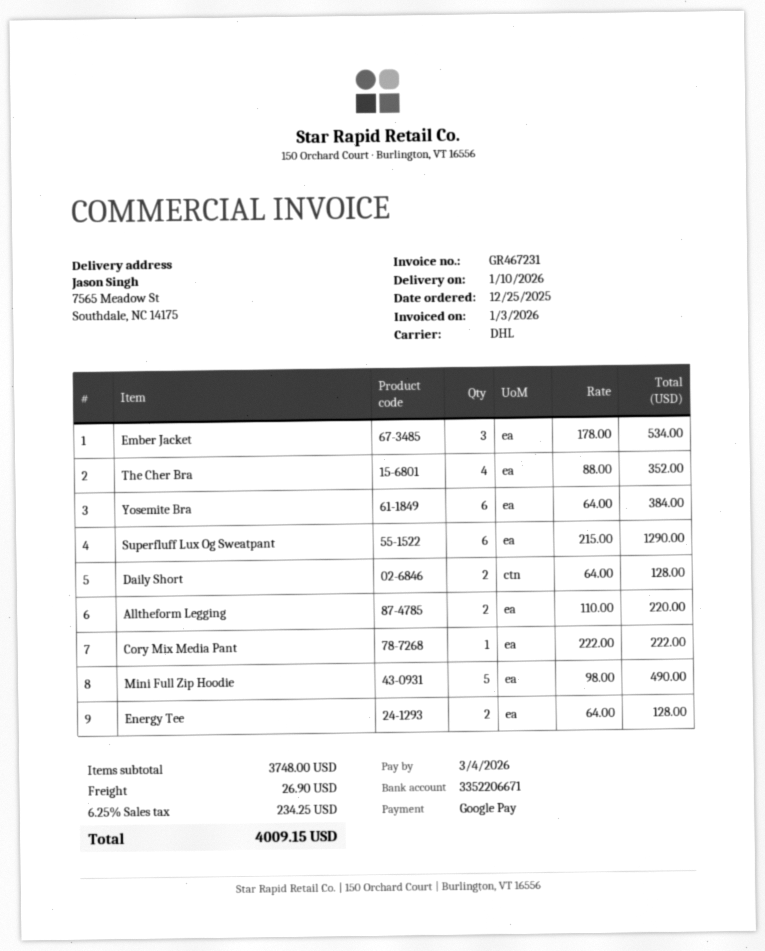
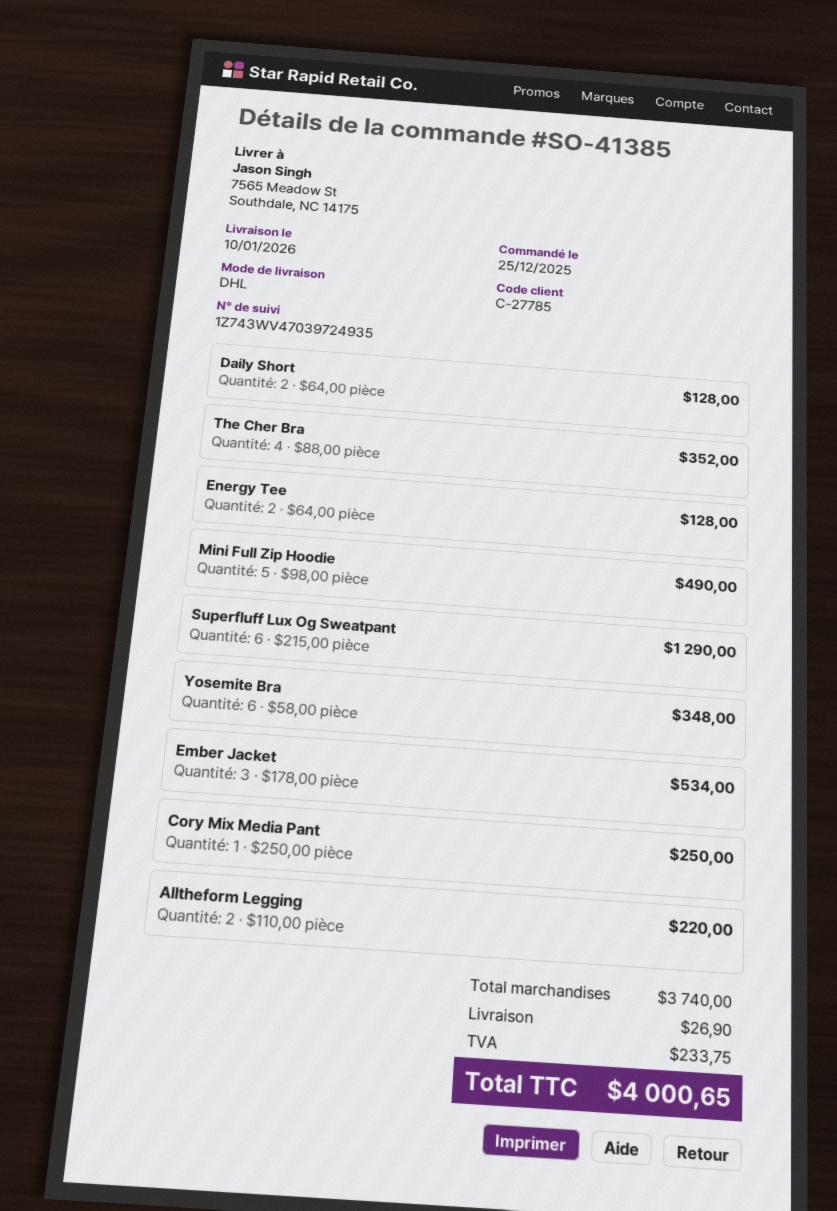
Yosemite Bra: 6 x 64.00 = 384.00 -> 6 x 58.00 = 348.00
Cory Mix Media Pant: 1 x 222.00 = 222.00 -> 1 x 250.00 = 250.00
subtotal: 3748.00 -> 3740.00
tax: 234.25 -> 233.75
total: 4009.15 -> 4000.65

